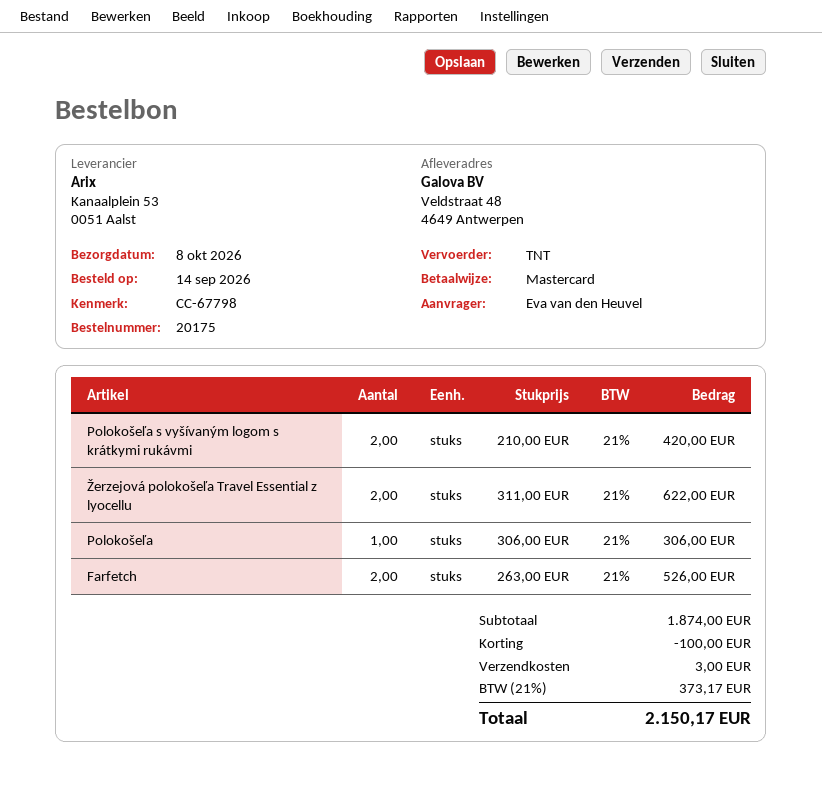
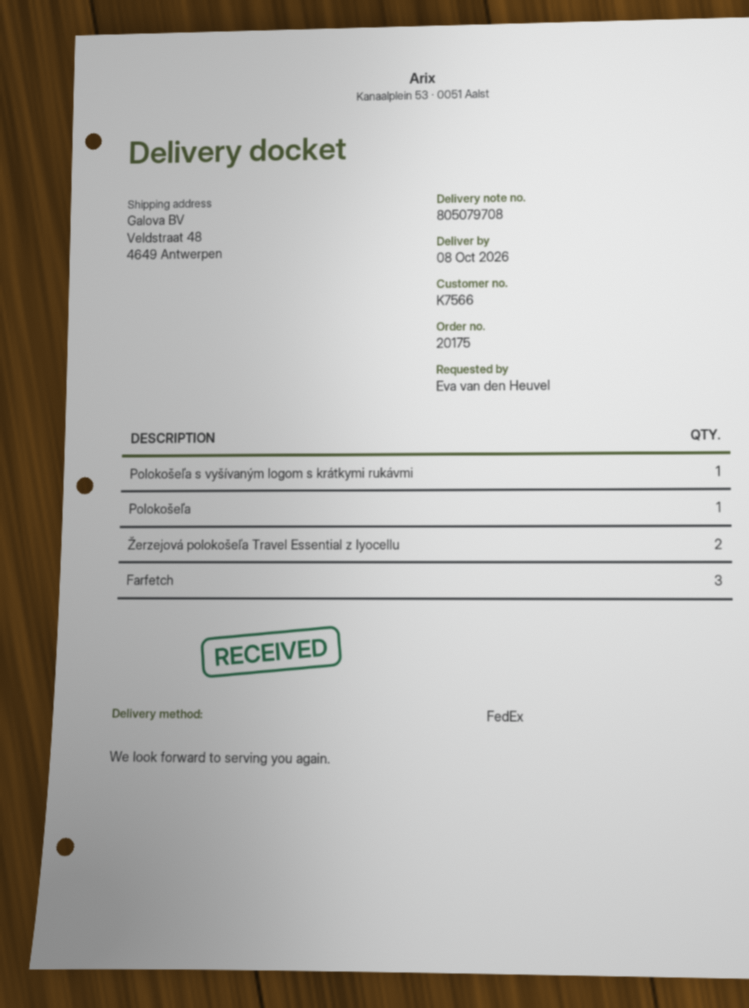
shipping method: TNT -> FedEx
Polokošeľa s vyšívaným logom s krátkymi rukávmi: 2 -> 1
Farfetch: 2 -> 3

